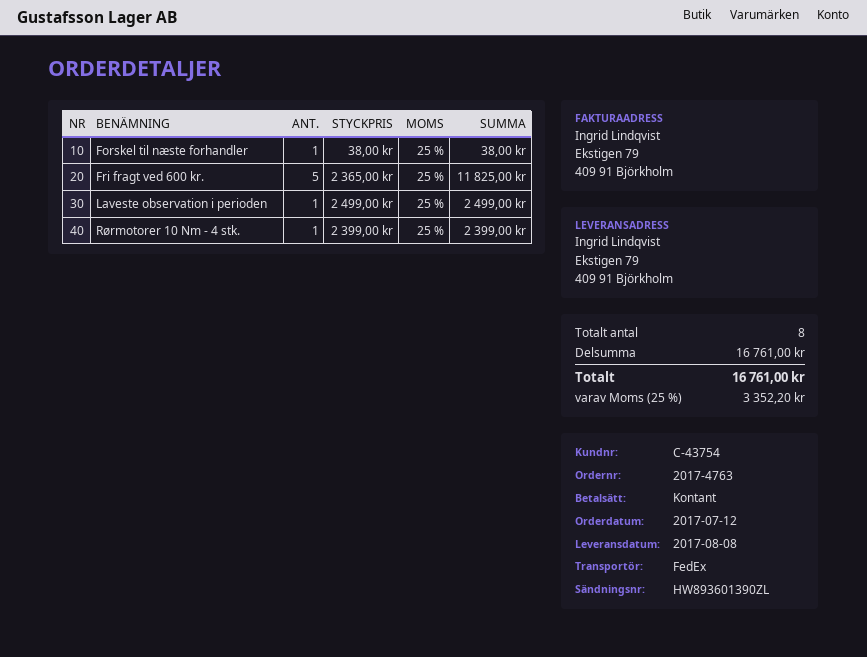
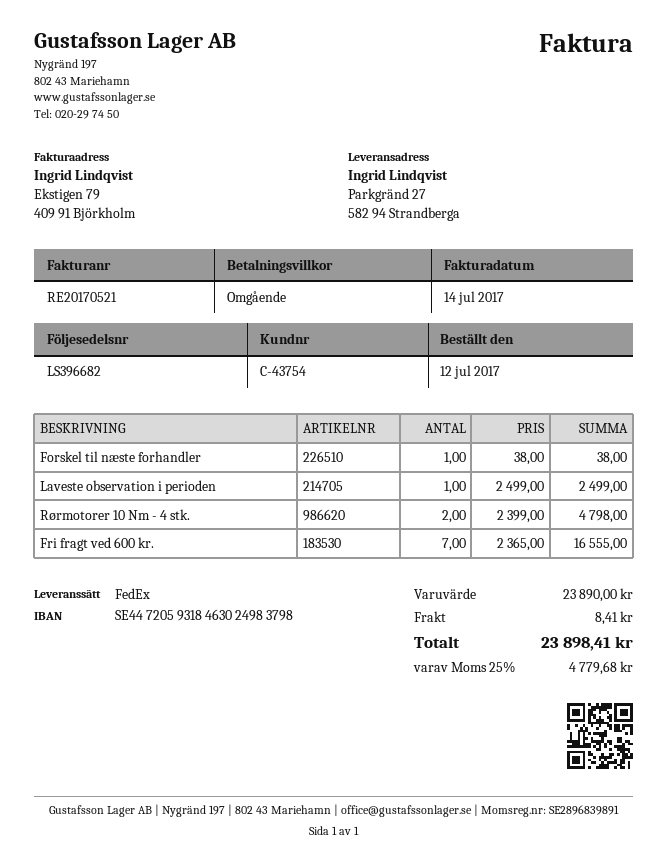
ship to: Ekstigen 79, 409 91 Björkholm -> Parkgränd 27, 582 94 Strandberga
Fri fragt ved 600 kr.: 5 x 2365.00 = 11825.00 -> 7 x 2365.00 = 16555.00
Rørmotorer 10 Nm - 4 stk.: 1 x 2399.00 = 2399.00 -> 2 x 2399.00 = 4798.00
subtotal: 16761.00 -> 23890.00
shipping: none -> 8.41
tax: 25% = 3352.20 -> 25% = 4779.68
total: 16761.00 -> 23898.41

